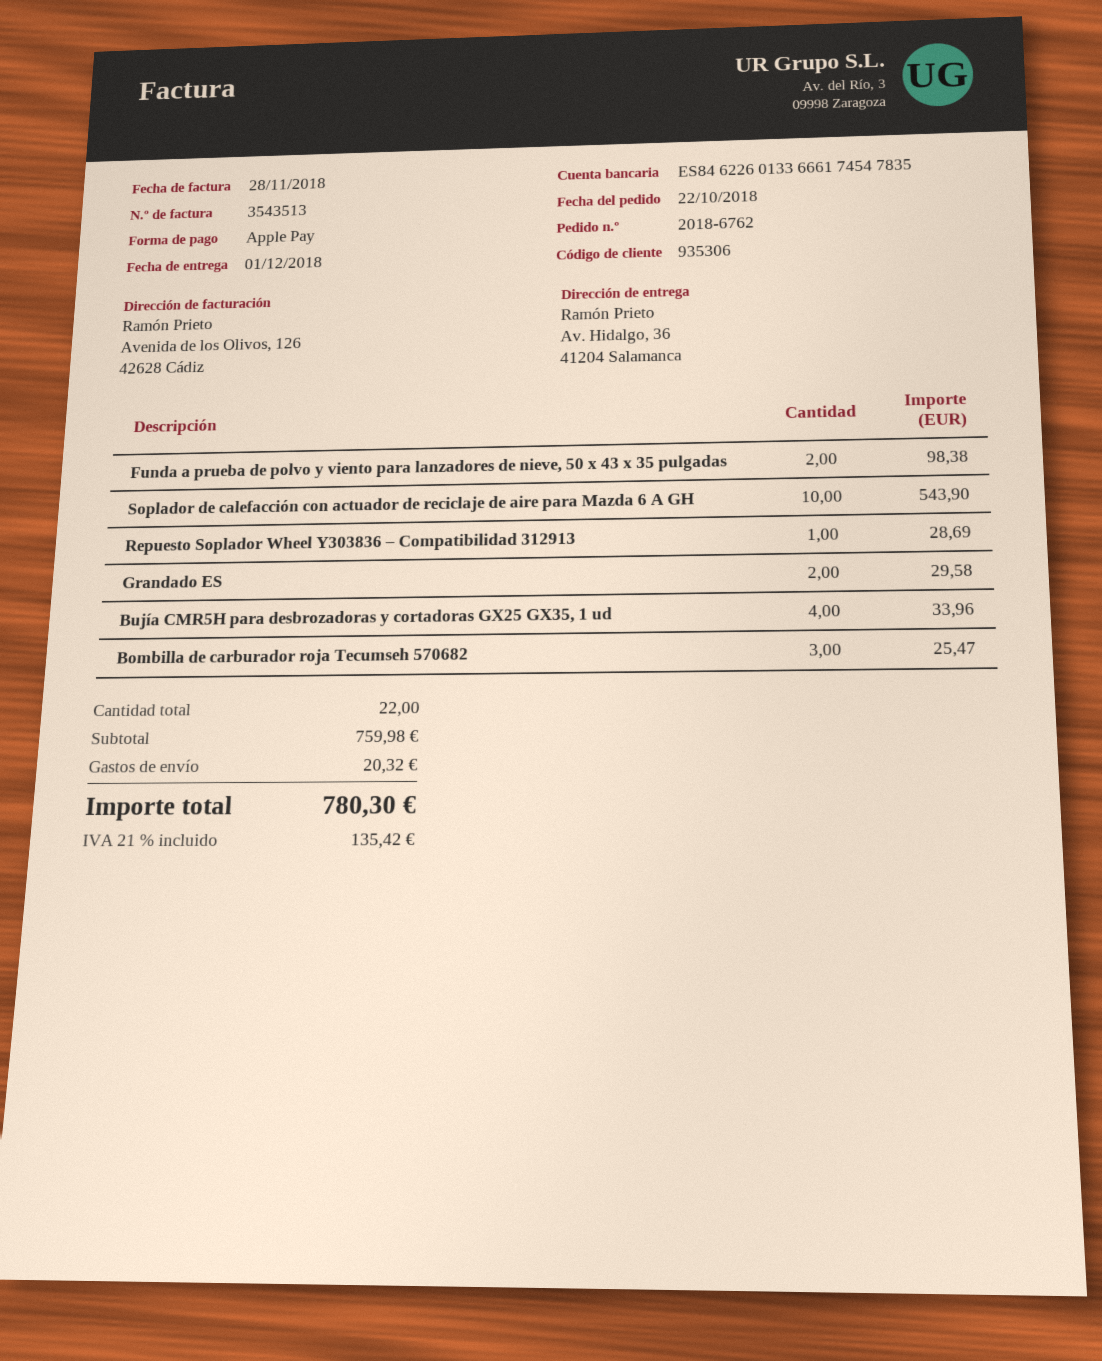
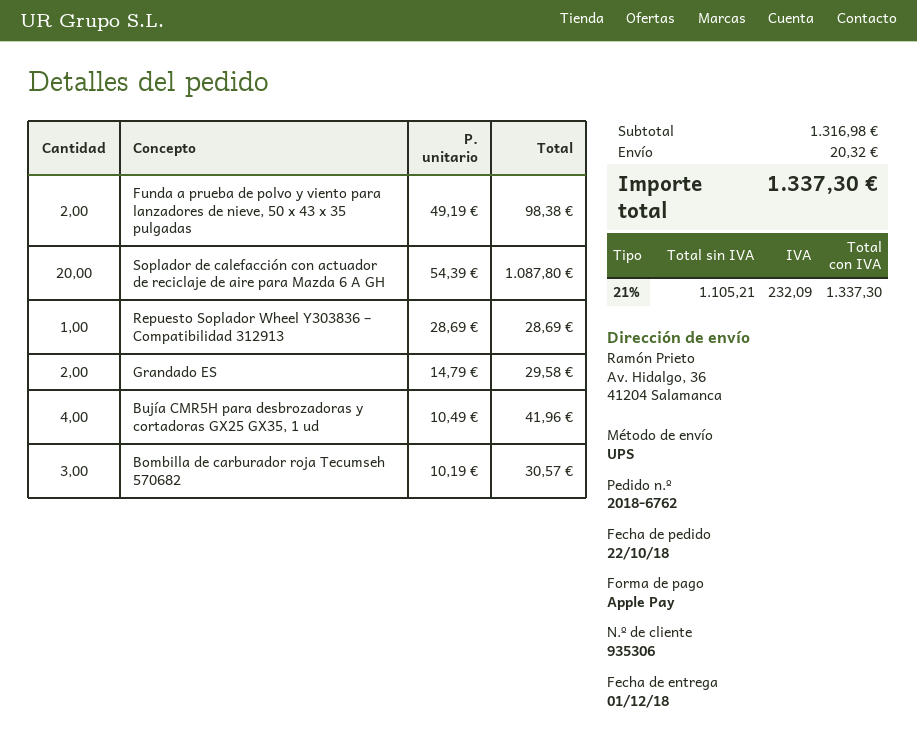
Soplador de calefacción con actuador de reciclaje de aire para Mazda 6 A GH: 10 for 543.90 -> 20 for 1087.80
Bujía CMR5H para desbrozadoras y cortadoras GX25 GX35, 1 ud: 4 for 33.96 -> 4 for 41.96
Bombilla de carburador roja Tecumseh 570682: 3 for 25.47 -> 3 for 30.57
subtotal: 759.98 -> 1316.98
tax: 21% = 135.42 -> 21% = 232.09
total: 780.30 -> 1337.30

